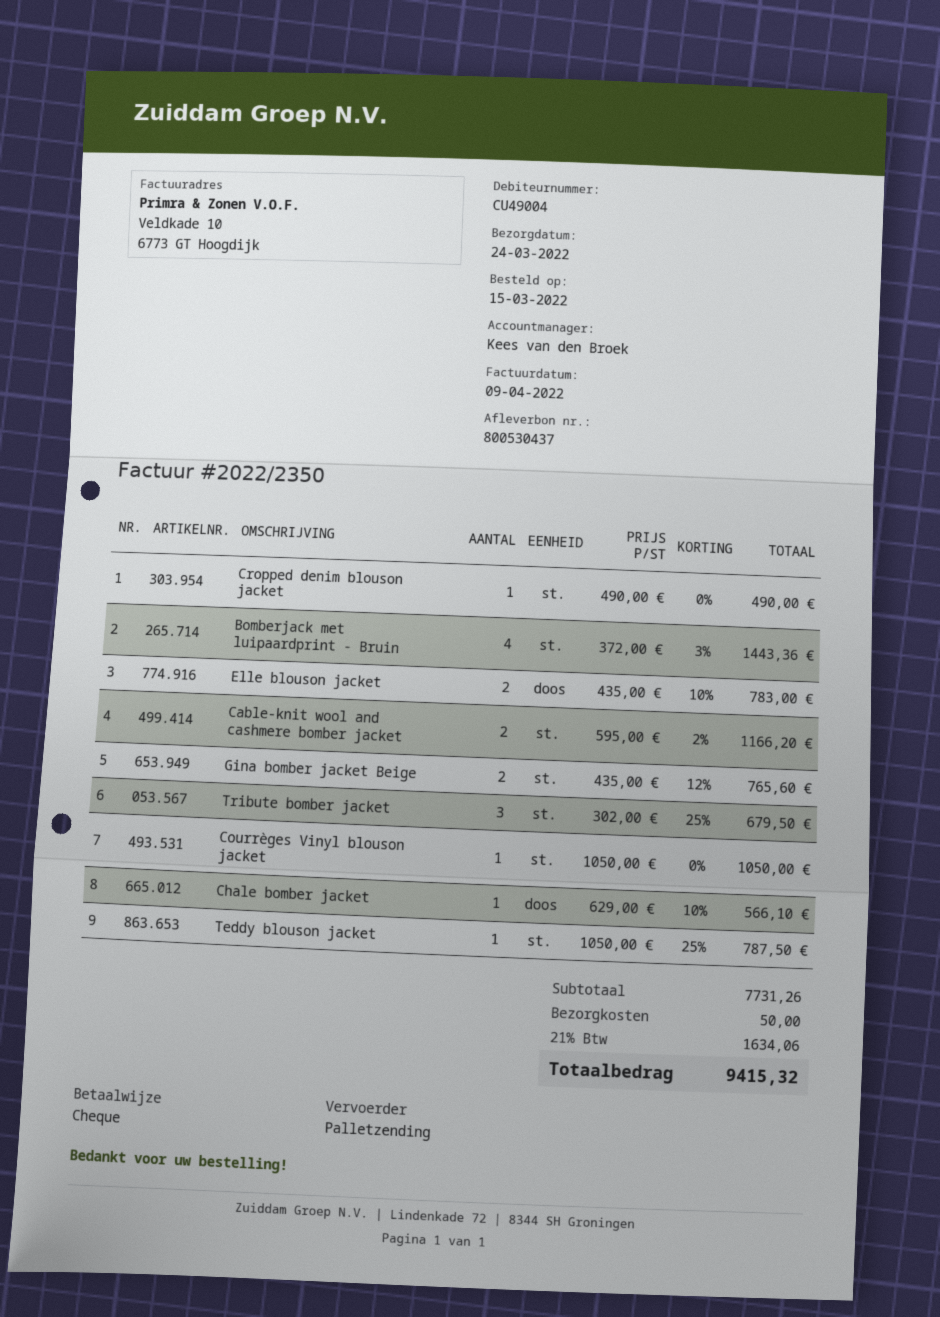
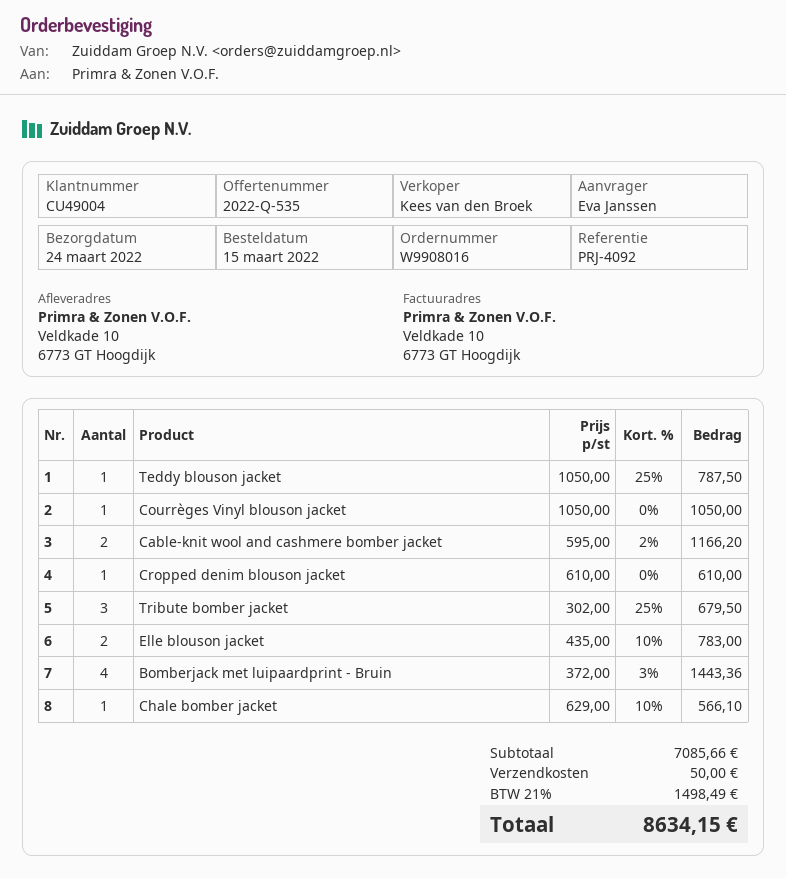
Cropped denim blouson jacket: 1 x 490.00 = 490.00 -> 1 x 610.00 = 610.00
Gina bomber jacket Beige: 2 x 435.00 - 12% = 765.60 -> none
subtotal: 7731.26 -> 7085.66
tax: 21% = 1634.06 -> 21% = 1498.49
total: 9415.32 -> 8634.15

